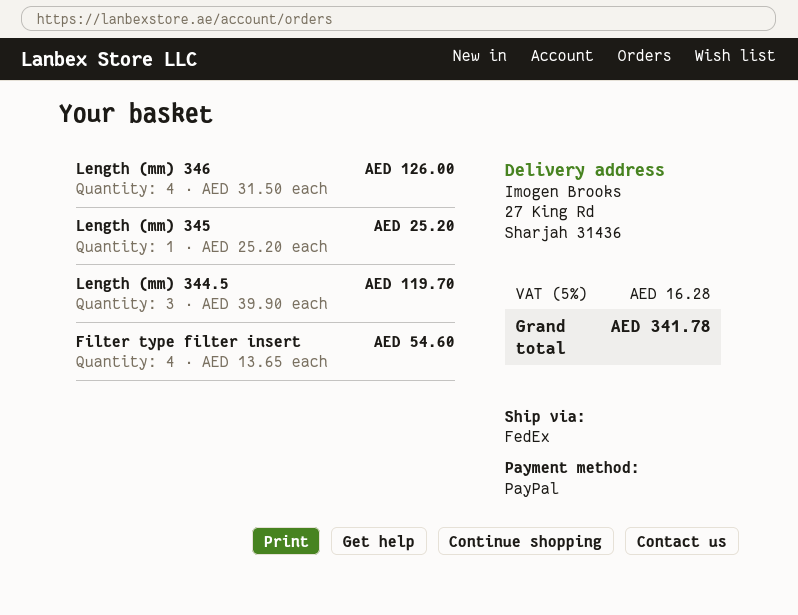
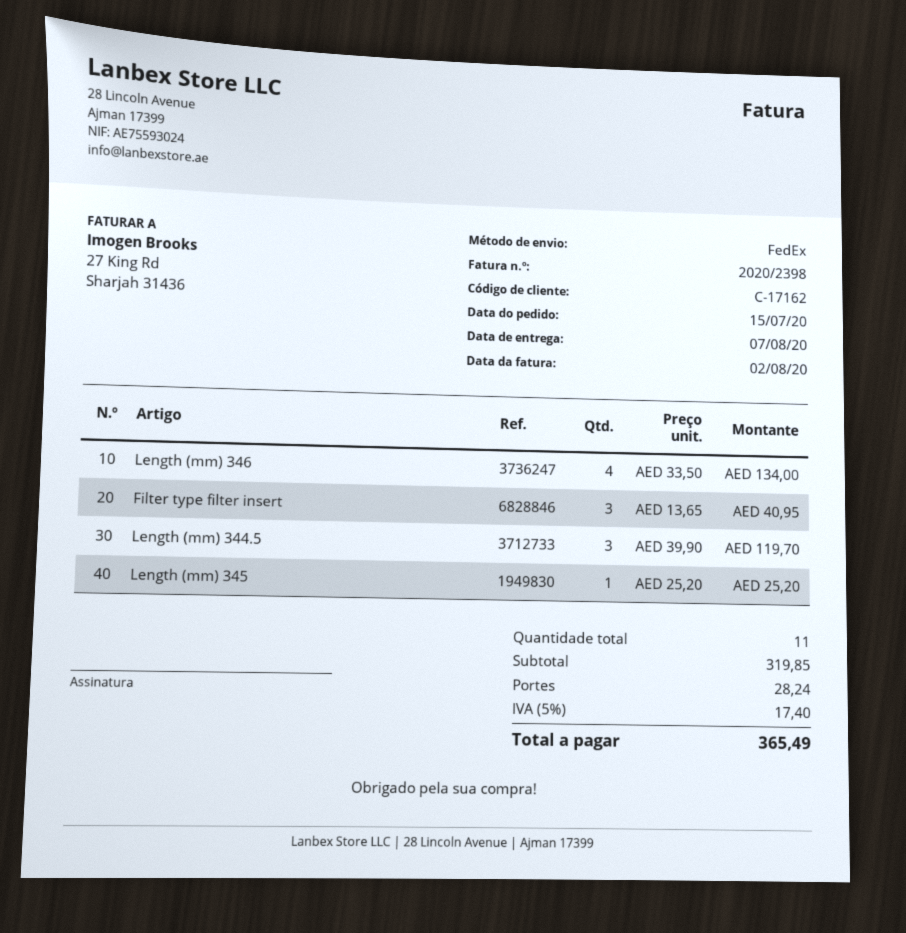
Length (mm) 346: 4 x 31.50 = 126.00 -> 4 x 33.50 = 134.00
Filter type filter insert: 4 x 13.65 = 54.60 -> 3 x 13.65 = 40.95
shipping: none -> 28.24
tax: 5% = 16.28 -> 5% = 17.40
total: 341.78 -> 365.49

